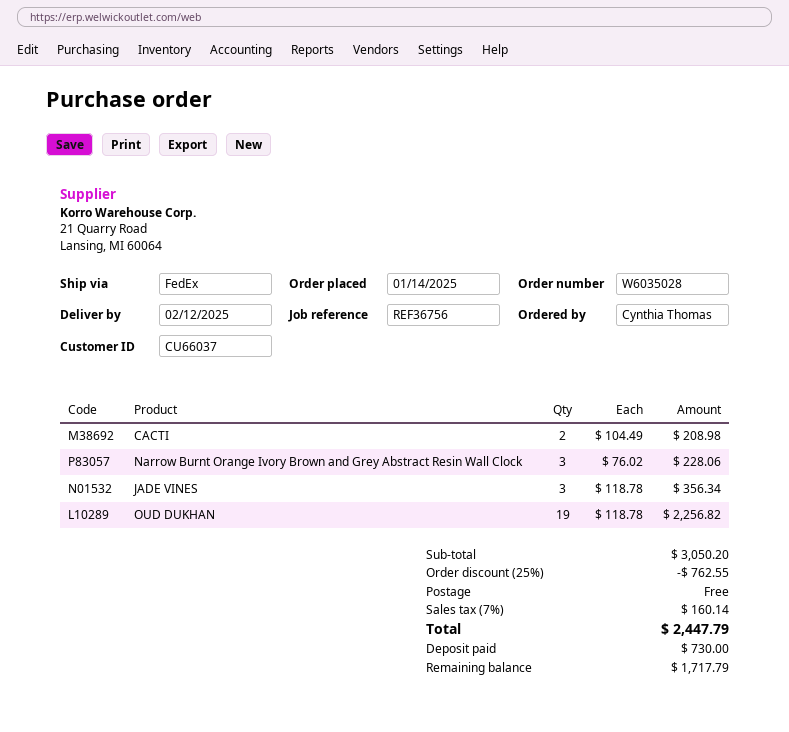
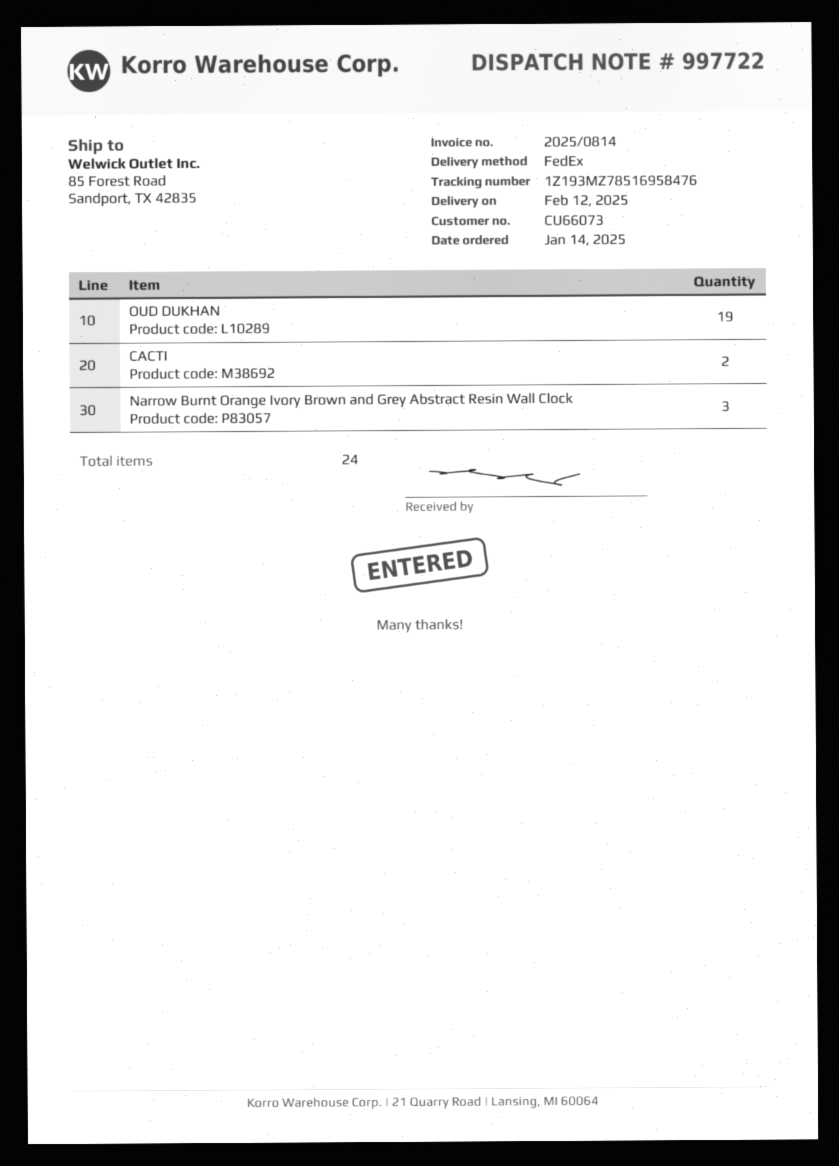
customer number: CU66037 -> CU66073
JADE VINES: 3 -> none

